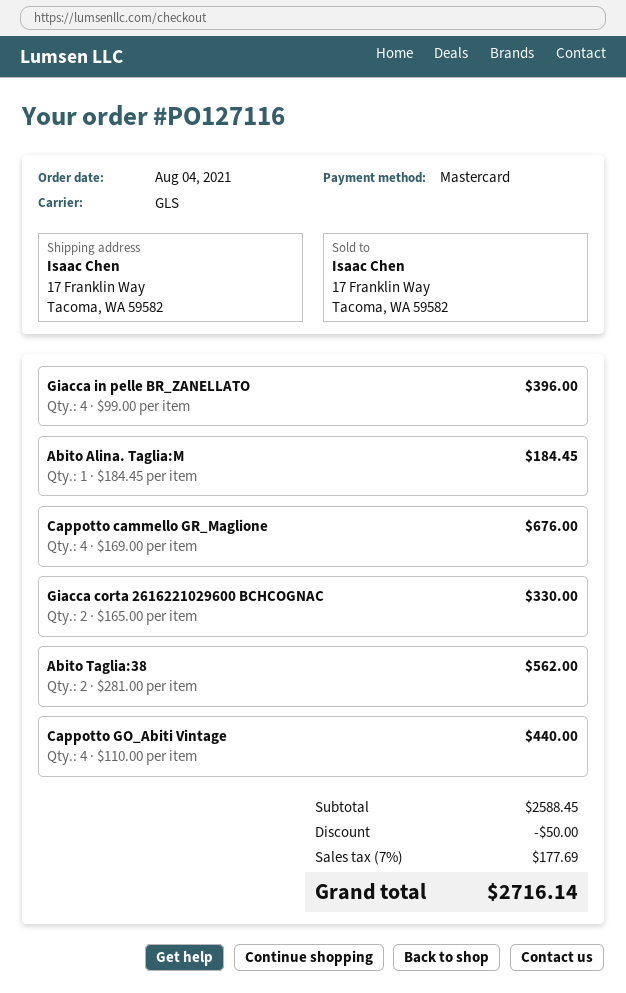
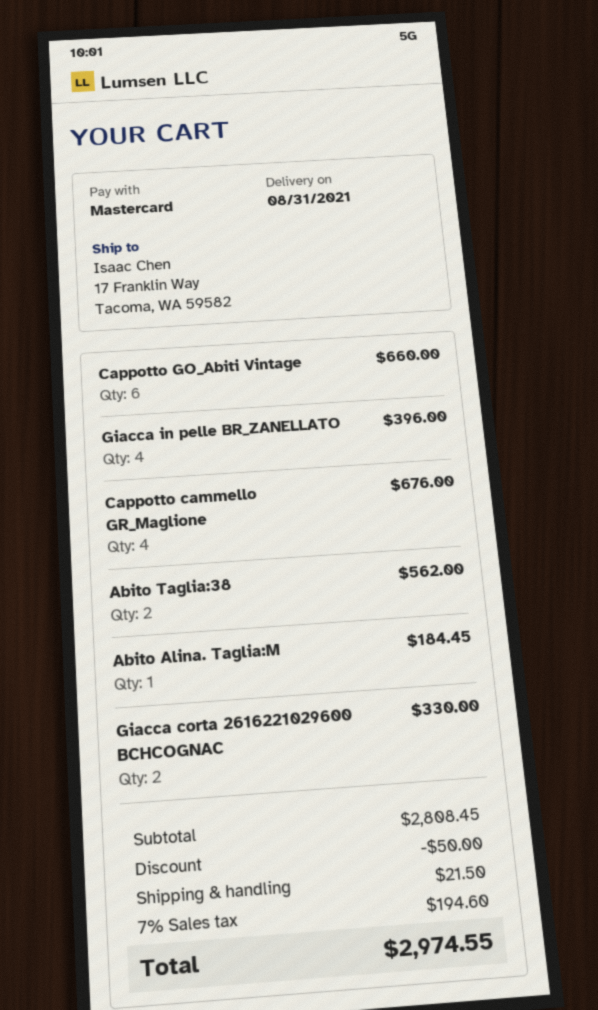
Cappotto GO_Abiti Vintage: 4 for 440.00 -> 6 for 660.00
subtotal: 2588.45 -> 2808.45
shipping: none -> 21.50
tax: 7% = 177.69 -> 7% = 194.60
total: 2716.14 -> 2974.55

